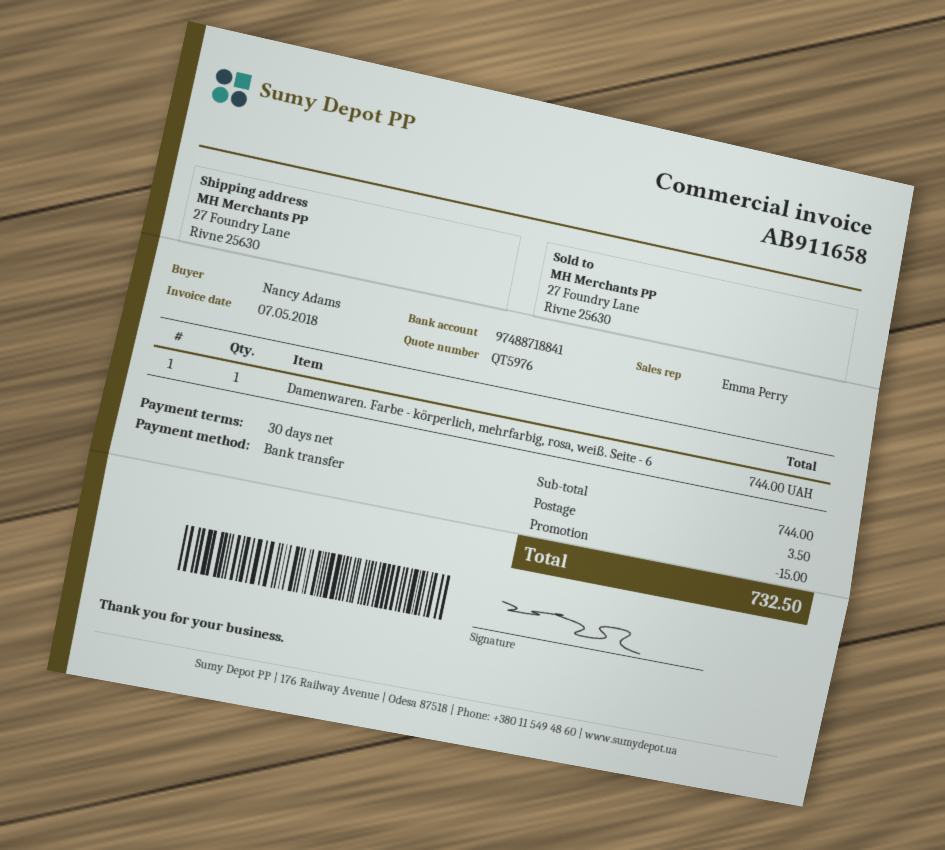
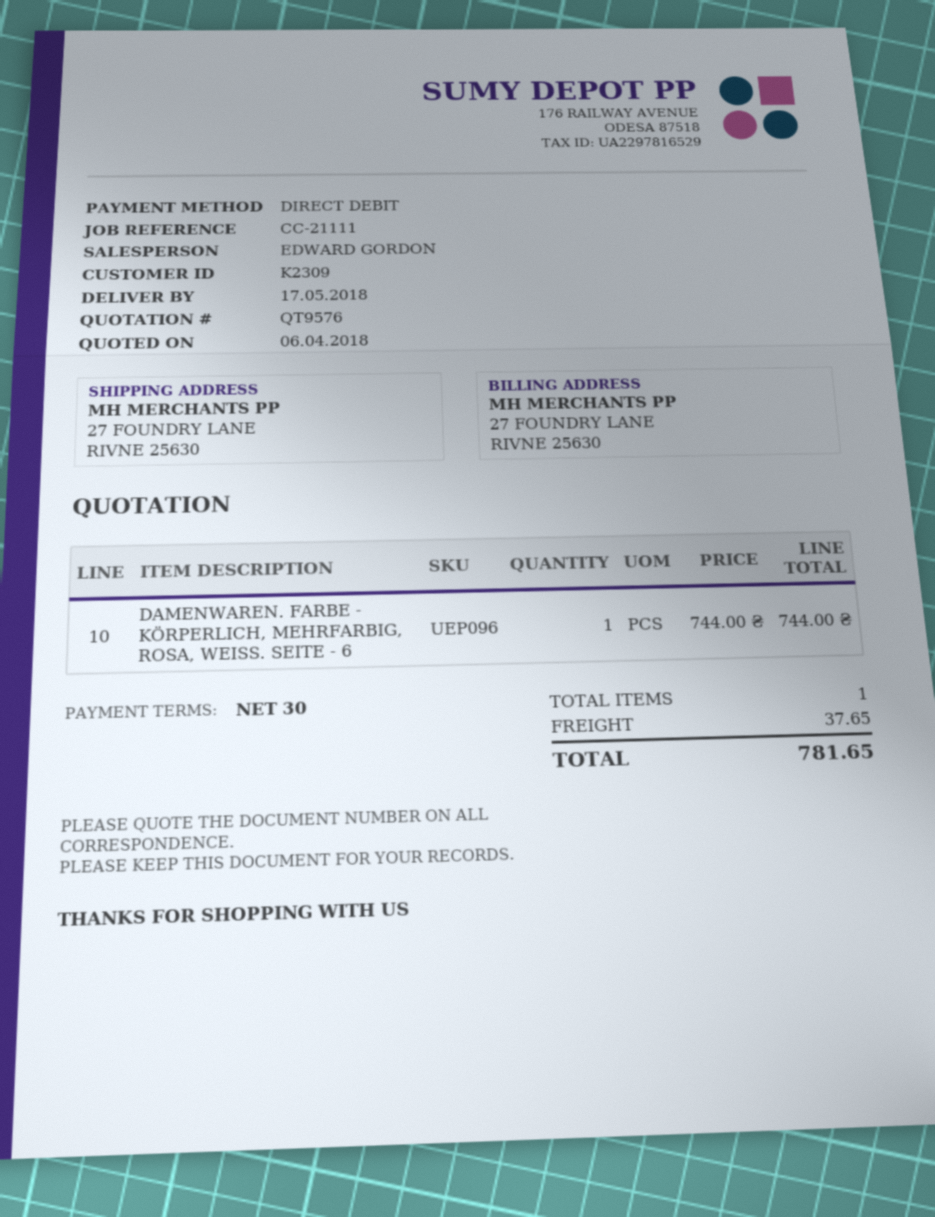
quote number: QT5976 -> QT9576
sales rep: Emma Perry -> EDWARD GORDON
payment method: bank transfer -> direct debit
discount: 15.00 -> none
shipping: 3.50 -> 37.65
total: 732.50 -> 781.65

